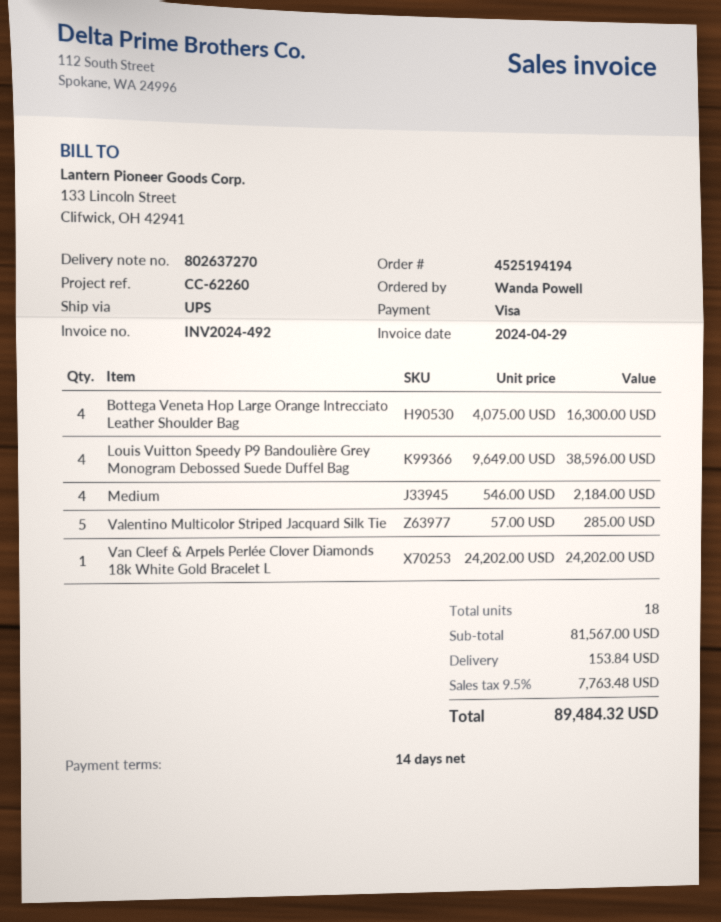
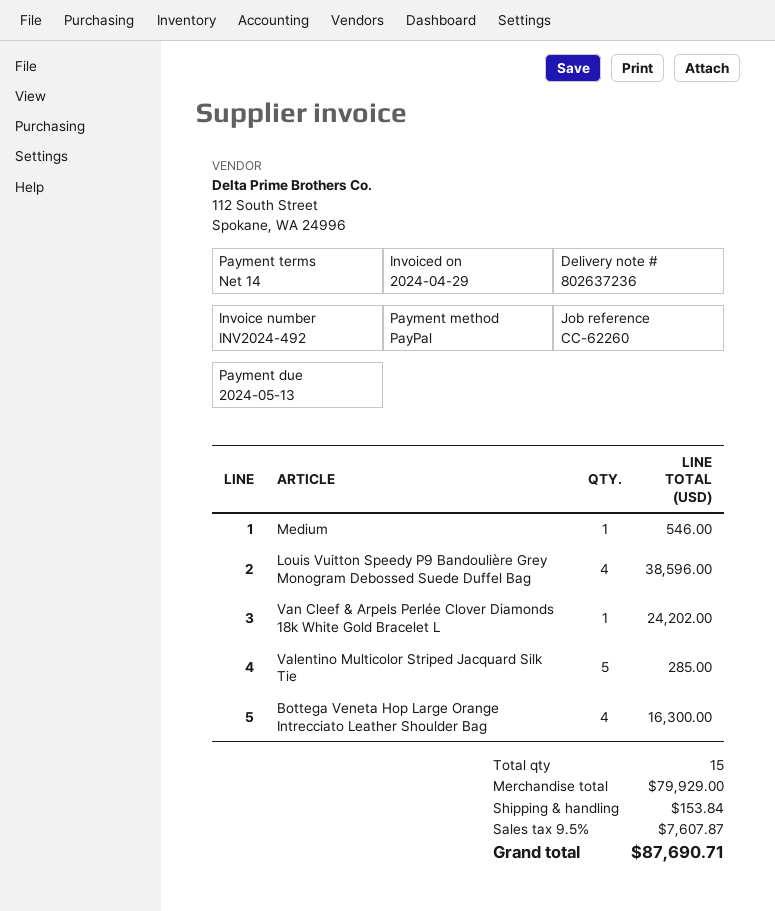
delivery note number: 802637270 -> 802637236
payment method: Visa -> PayPal
Medium: 4 for 2184.00 -> 1 for 546.00
total quantity: 18 -> 15
subtotal: 81567.00 -> 79929.00
tax: 9.5% = 7763.48 -> 9.5% = 7607.87
total: 89484.32 -> 87690.71

